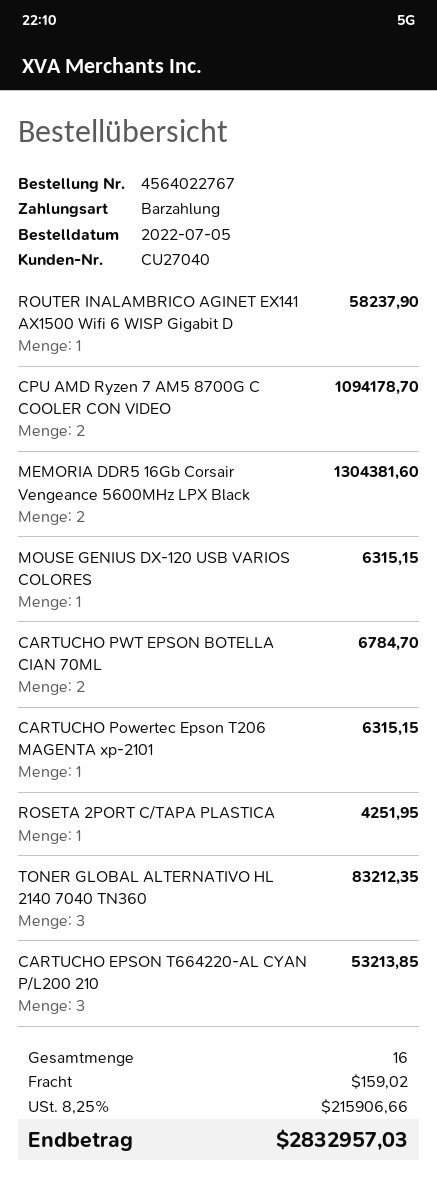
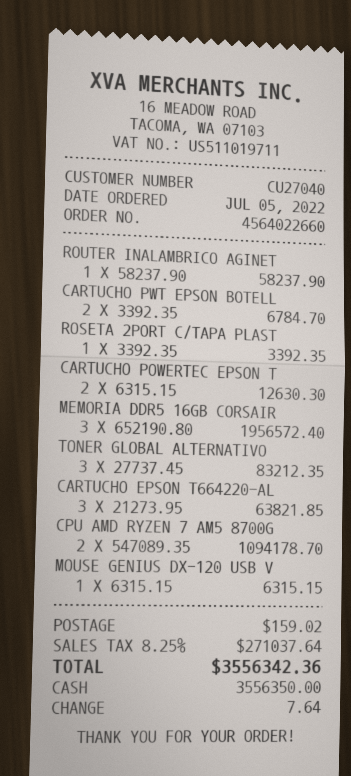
order number: 4564022767 -> 4564022660
MEMORIA DDR5 16Gb Corsair Vengeance 5600MHz LPX Black: 2 for 1304381.60 -> 3 for 1956572.40
CARTUCHO Powertec Epson T206 MAGENTA xp-2101: 1 for 6315.15 -> 2 for 12630.30
ROSETA 2PORT C/TAPA PLASTICA: 1 for 4251.95 -> 1 for 3392.35
CARTUCHO EPSON T664220-AL CYAN P/L200 210: 3 for 53213.85 -> 3 for 63821.85
tax: 8.25% = 215906.66 -> 8.25% = 271037.64
total: 2832957.03 -> 3556342.36

